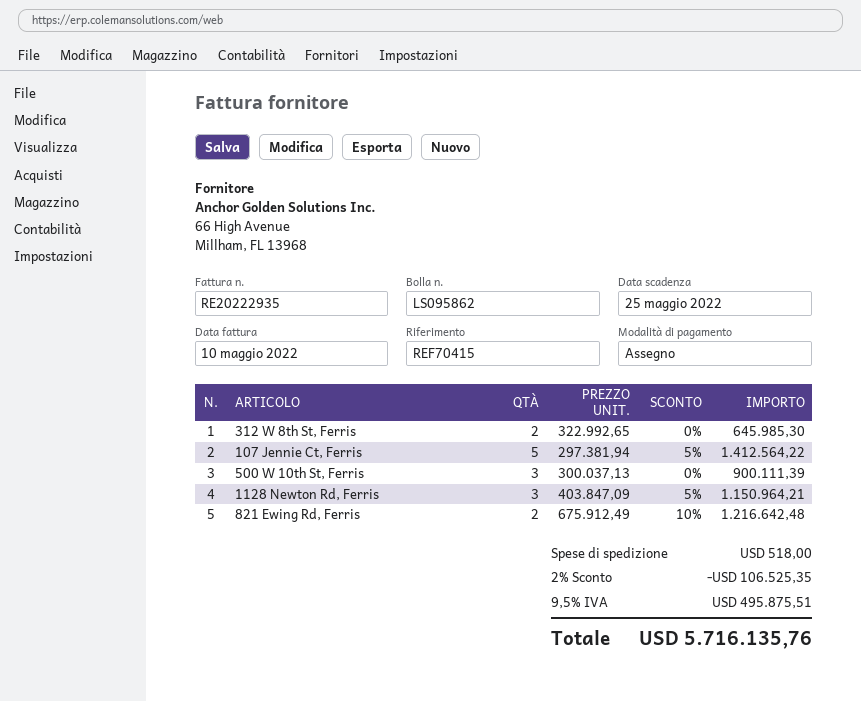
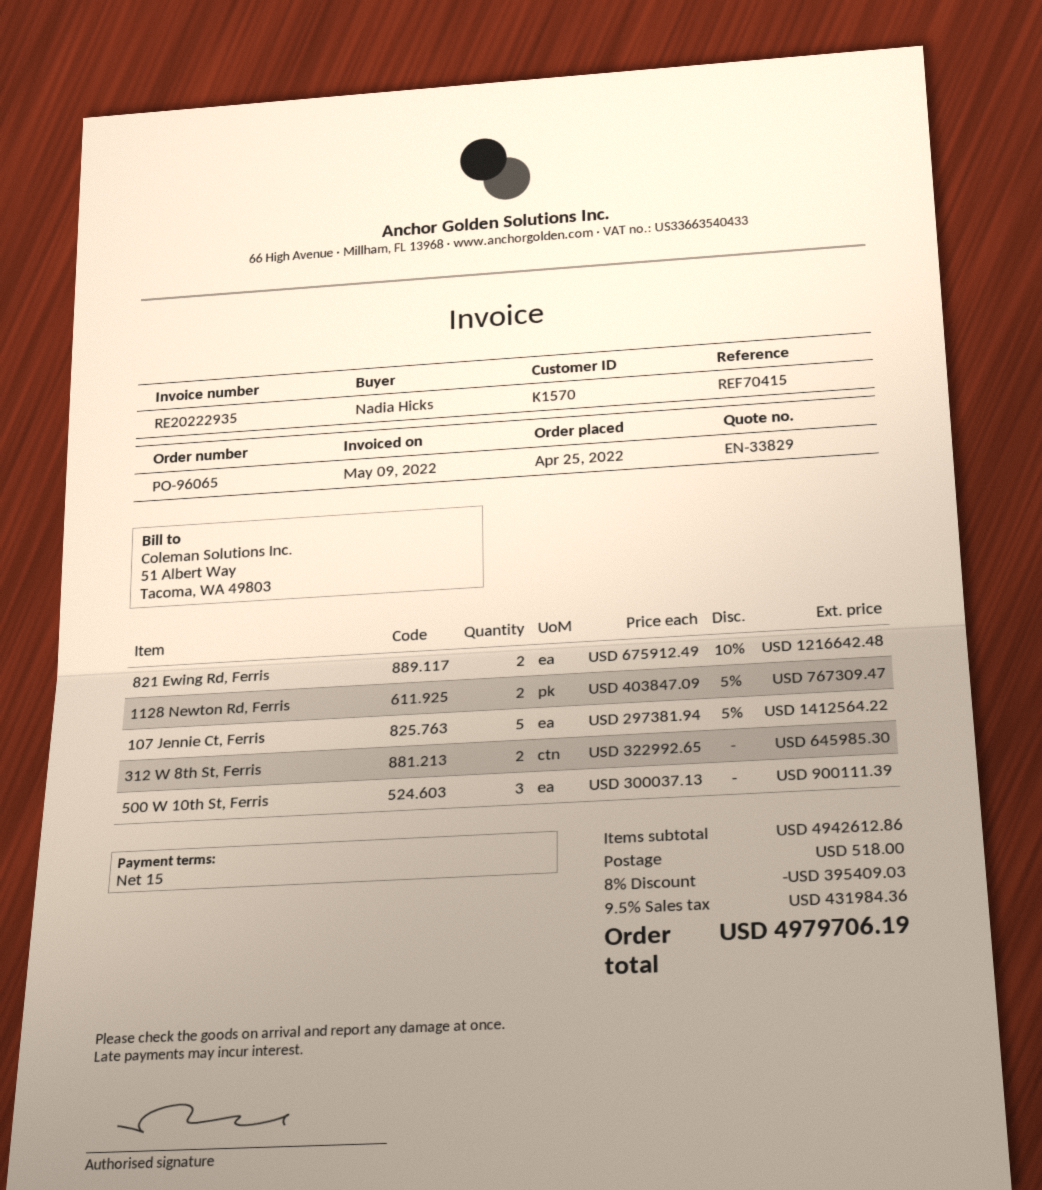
invoice date: 2022-05-10 -> 2022-05-09
1128 Newton Rd, Ferris: 3 x 403847.09 - 5% = 1150964.21 -> 2 x 403847.09 - 5% = 767309.47
discount: 2% = 106525.35 -> 8% = 395409.03
tax: 9.5% = 495875.51 -> 9.5% = 431984.36
total: 5716135.76 -> 4979706.19

